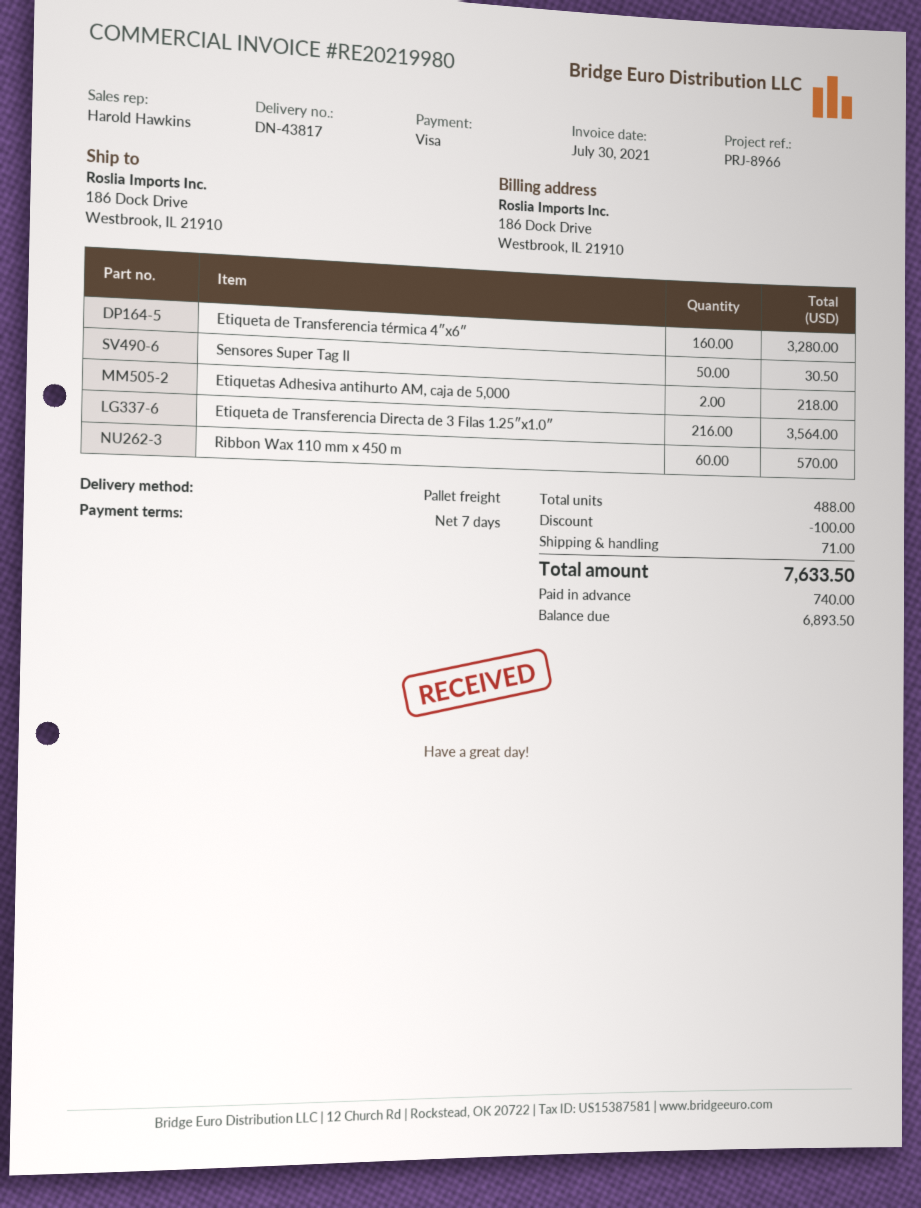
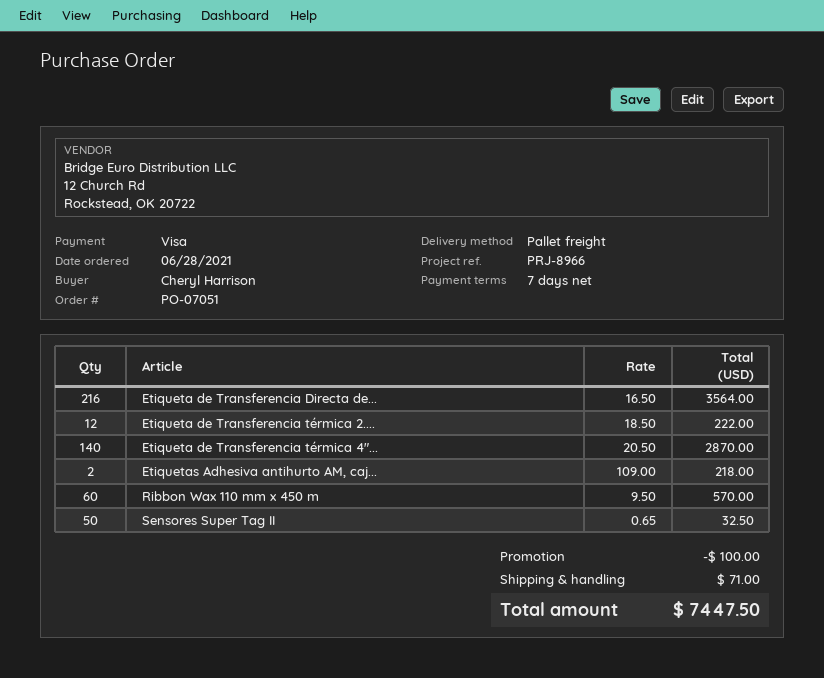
Etiqueta de Transferencia térmica 4″x6″: 160 for 3280.00 -> 140 for 2870.00
Sensores Super Tag II: 50 for 30.50 -> 50 for 32.50
Etiqueta de Transferencia térmica 2....: none -> 12 for 222.00
total: 7633.50 -> 7447.50

